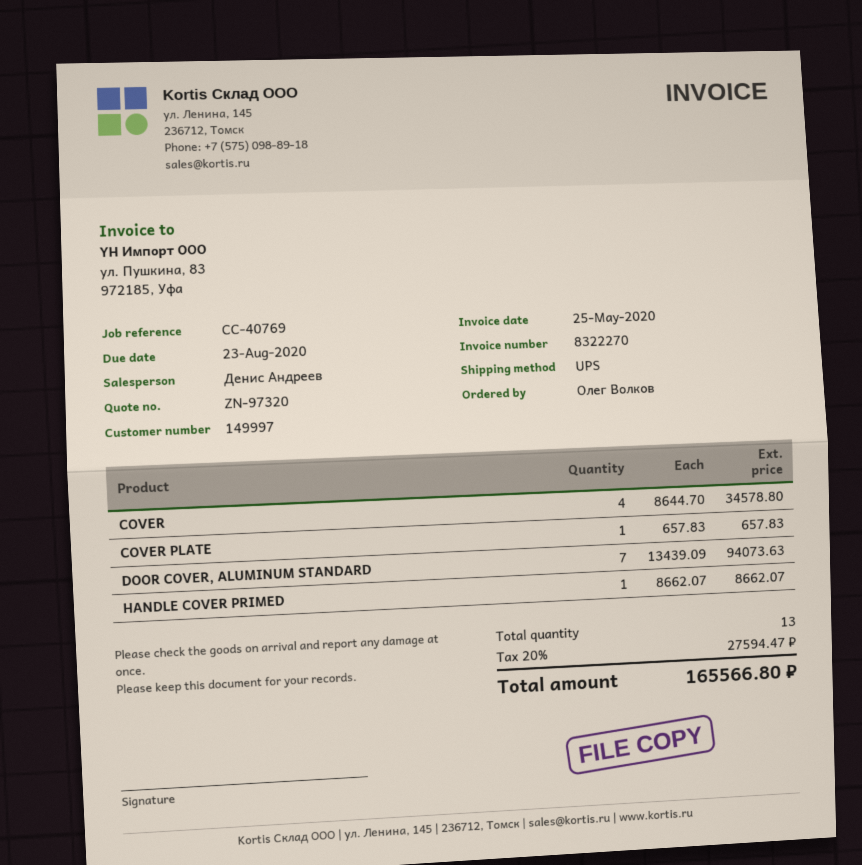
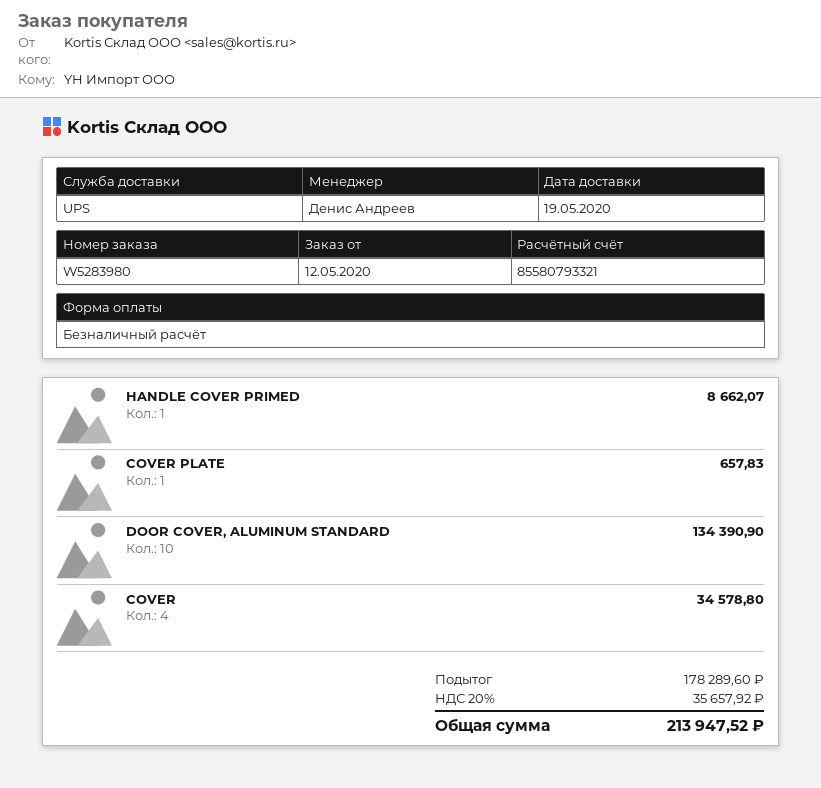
DOOR COVER, ALUMINUM STANDARD: 7 for 94073.63 -> 10 for 134390.90
tax: 20% = 27594.47 -> 20% = 35657.92
total: 165566.80 -> 213947.52

